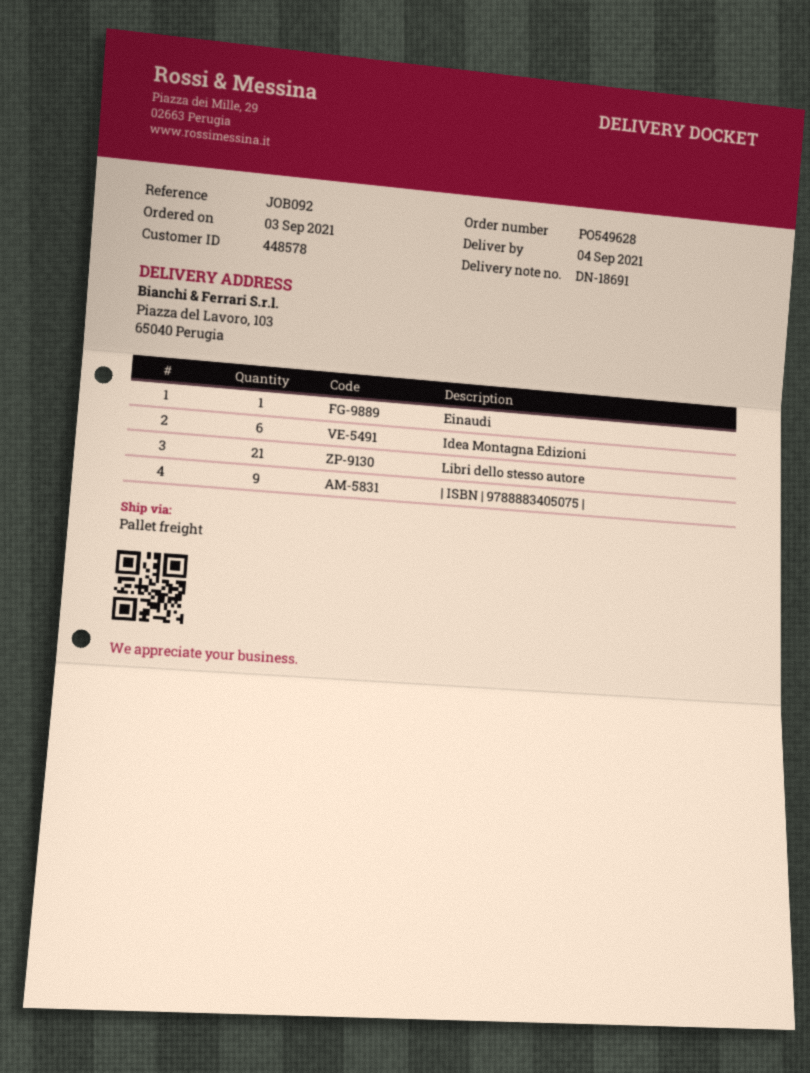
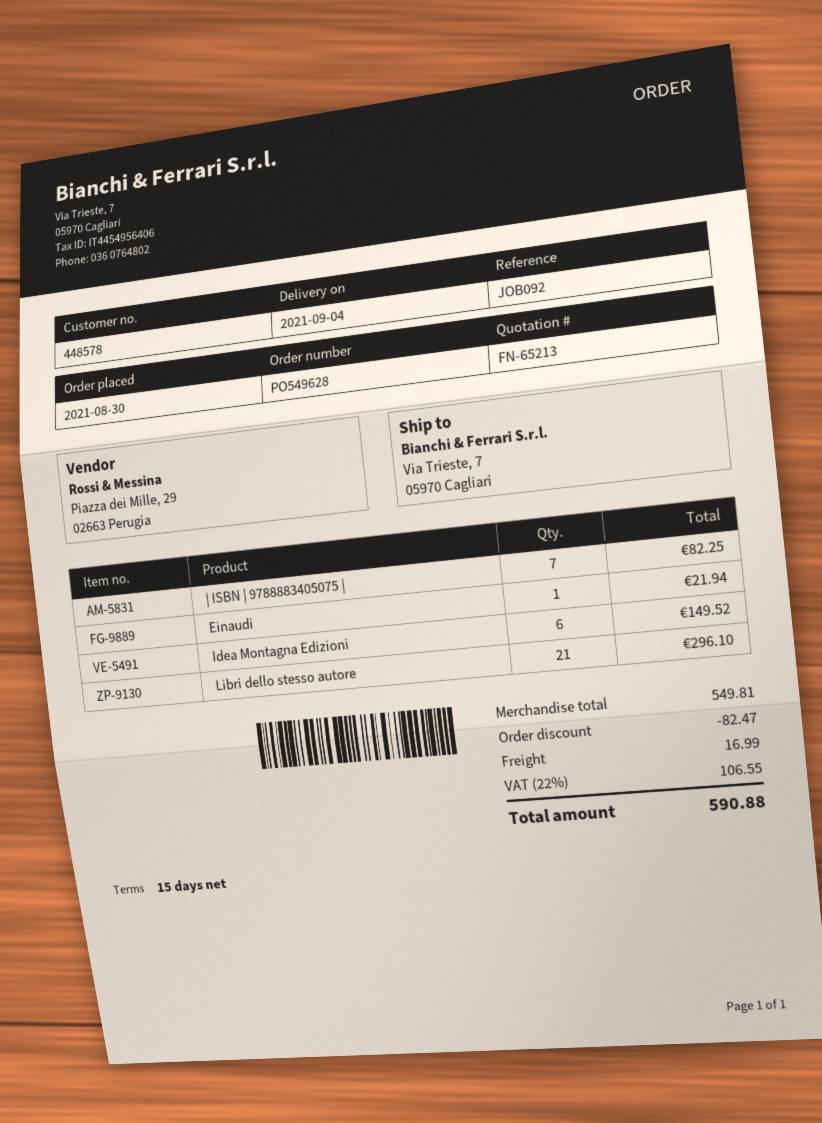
order date: 2021-09-03 -> 2021-08-30
ship to: Piazza del Lavoro, 103, 65040 Perugia -> Via Trieste, 7, 05970 Cagliari
| ISBN | 9788883405075 |: 9 -> 7

